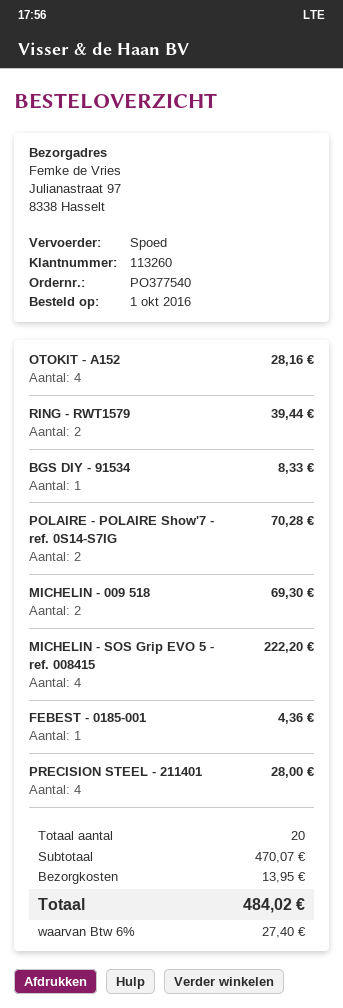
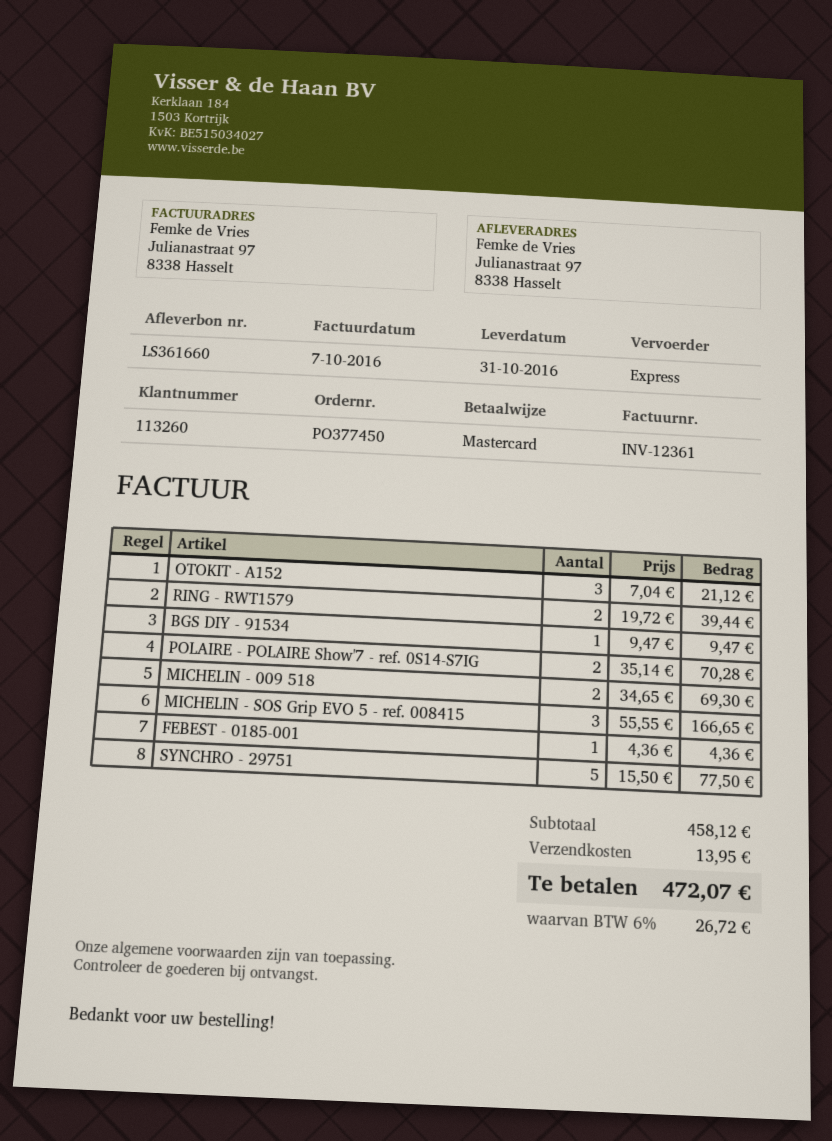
order number: PO377540 -> PO377450
OTOKIT - A152: 4 for 28.16 -> 3 for 21.12
BGS DIY - 91534: 1 for 8.33 -> 1 for 9.47
MICHELIN - SOS Grip EVO 5 - ref. 008415: 4 for 222.20 -> 3 for 166.65
PRECISION STEEL - 211401: 4 for 28.00 -> none
SYNCHRO - 29751: none -> 5 for 77.50
subtotal: 470.07 -> 458.12
tax: 6% = 27.40 -> 6% = 26.72
total: 484.02 -> 472.07

